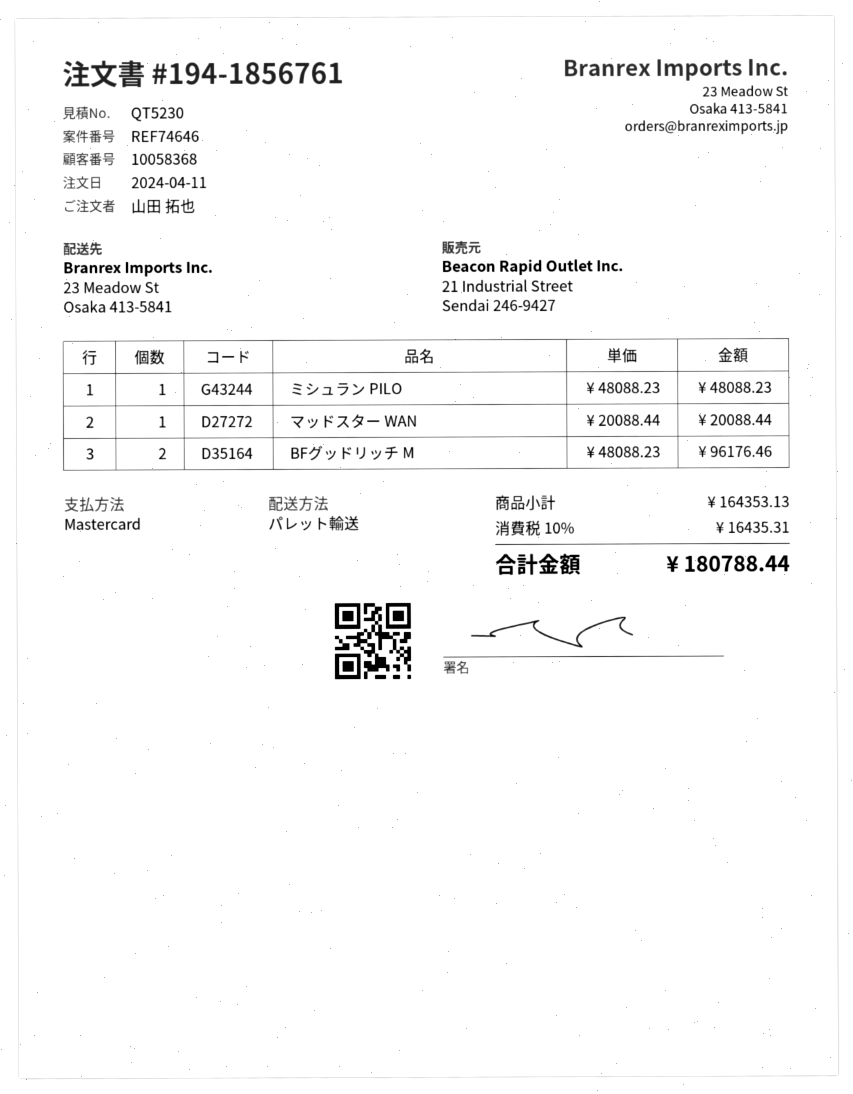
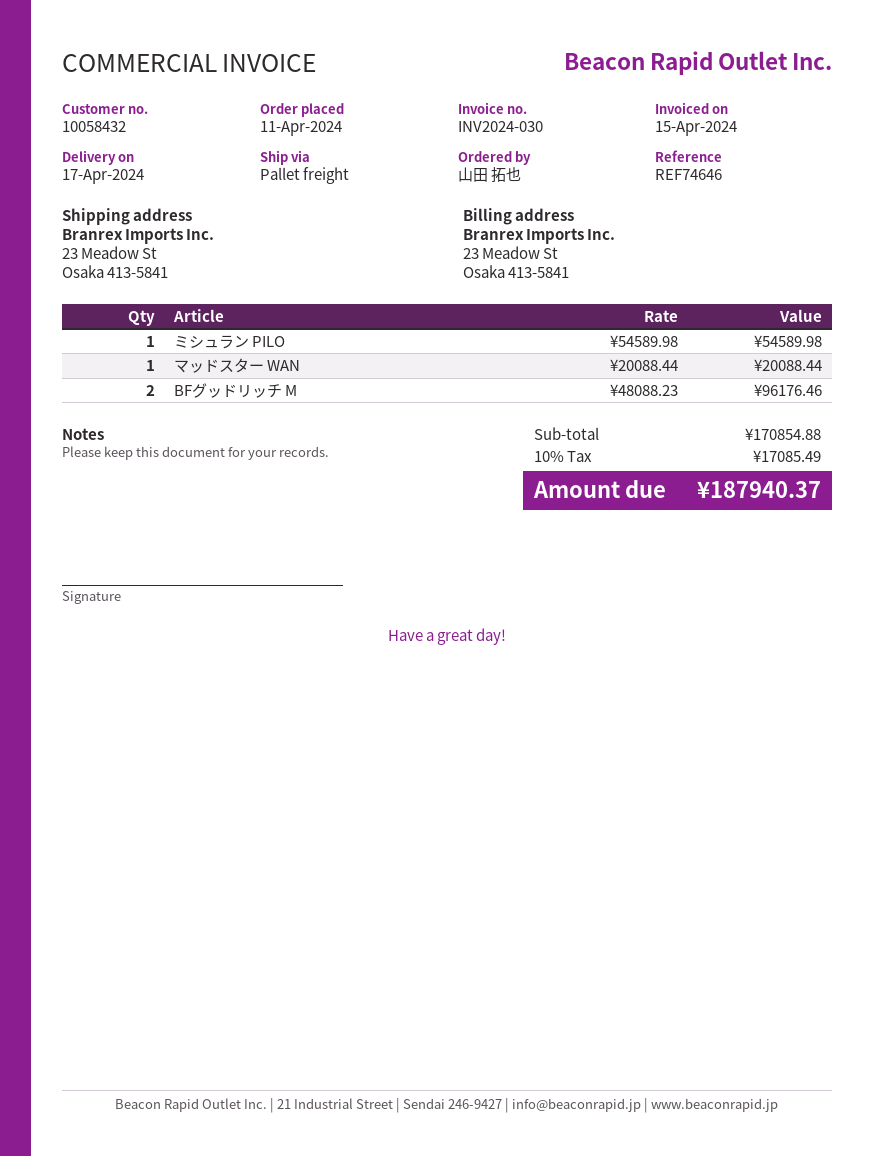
customer number: 10058368 -> 10058432
ミシュラン PILO: 1 x 48088.23 = 48088.23 -> 1 x 54589.98 = 54589.98
subtotal: 164353.13 -> 170854.88
tax: 10% = 16435.31 -> 10% = 17085.49
total: 180788.44 -> 187940.37

